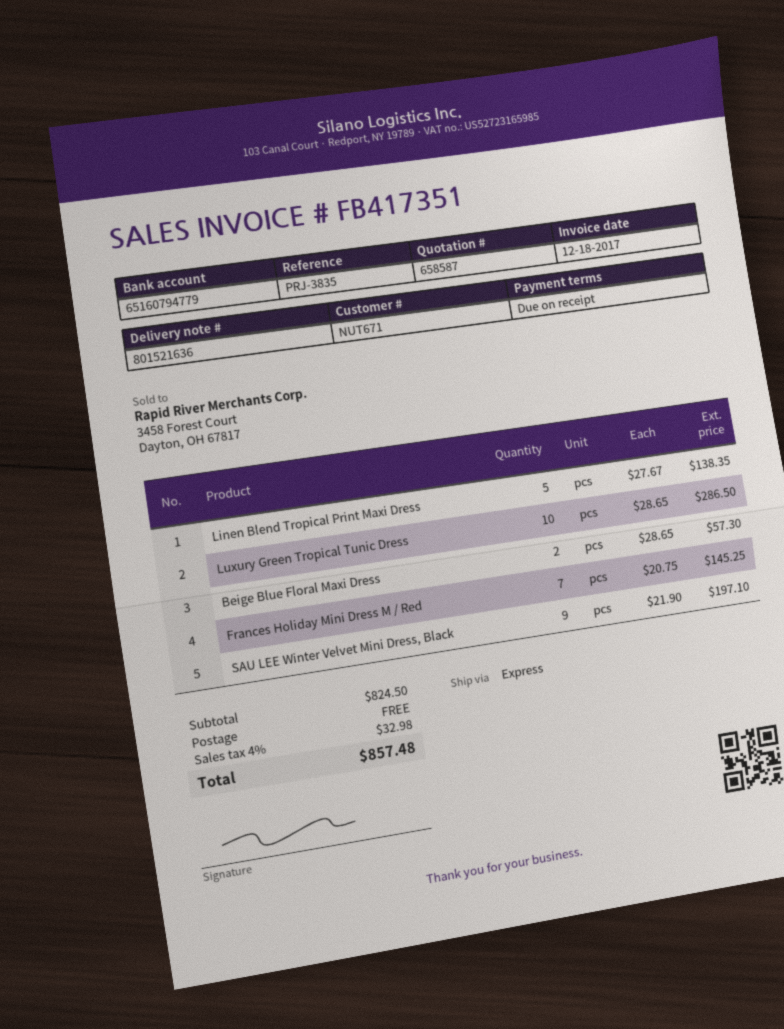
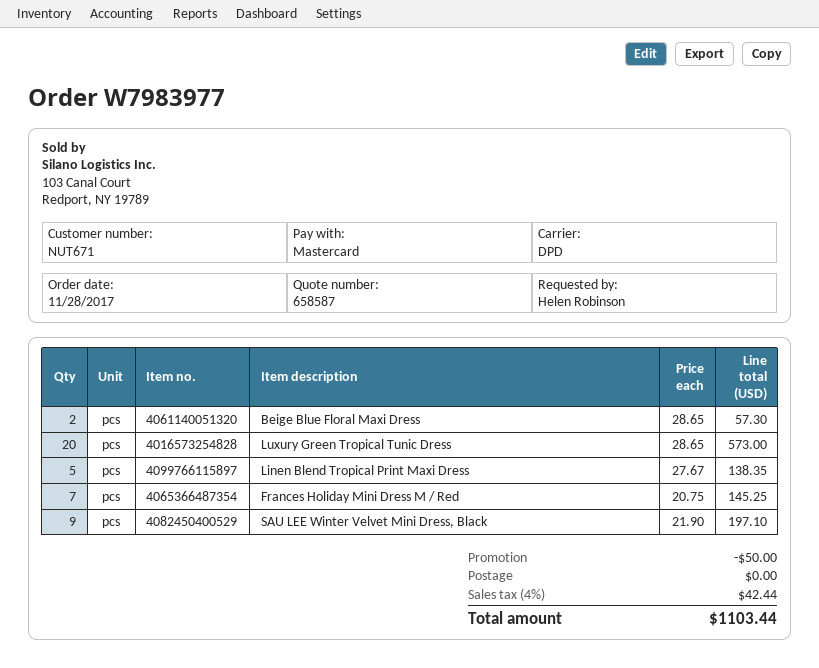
shipping method: express -> DPD
Luxury Green Tropical Tunic Dress: 10 x 28.65 = 286.50 -> 20 x 28.65 = 573.00
discount: none -> 50.00
tax: 4% = 32.98 -> 4% = 42.44
total: 857.48 -> 1103.44

